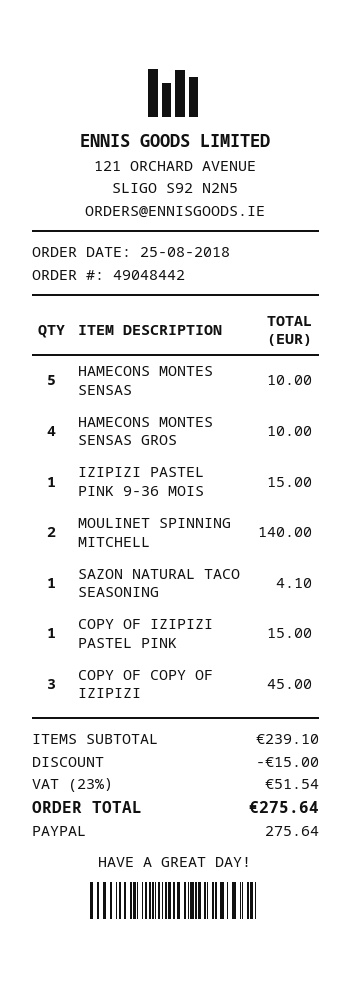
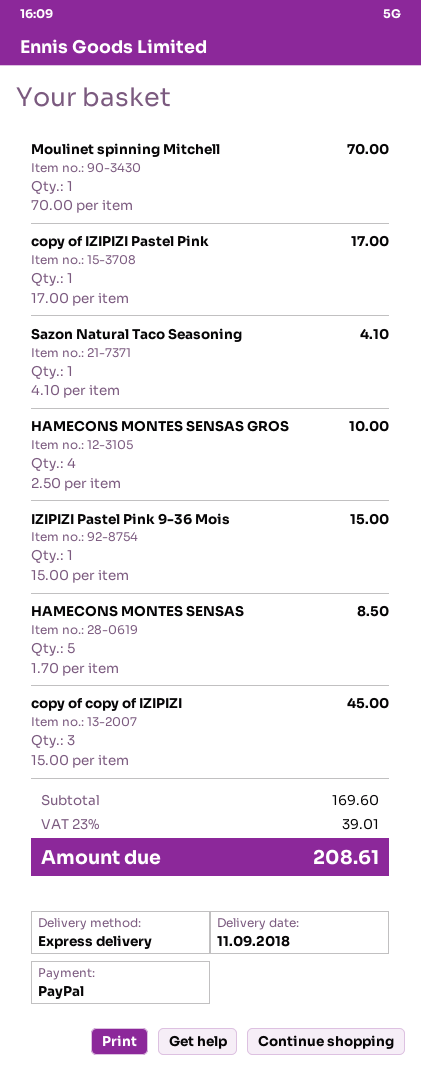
HAMECONS MONTES SENSAS: 5 for 10.00 -> 5 for 8.50
MOULINET SPINNING MITCHELL: 2 for 140.00 -> 1 for 70.00
COPY OF IZIPIZI PASTEL PINK: 1 for 15.00 -> 1 for 17.00
subtotal: 239.10 -> 169.60
discount: 15.00 -> none
tax: 23% = 51.54 -> 23% = 39.01
total: 275.64 -> 208.61

